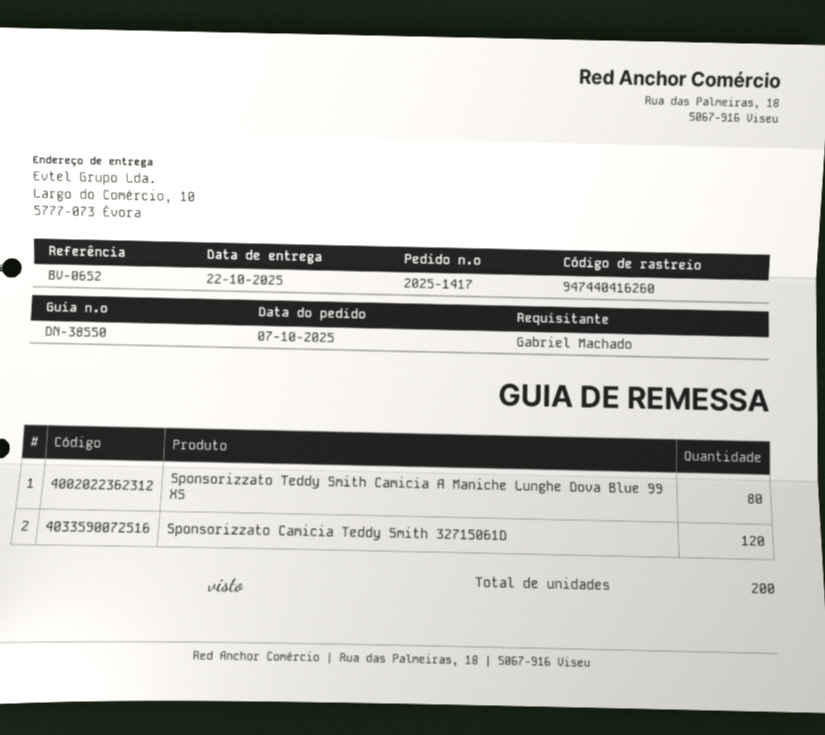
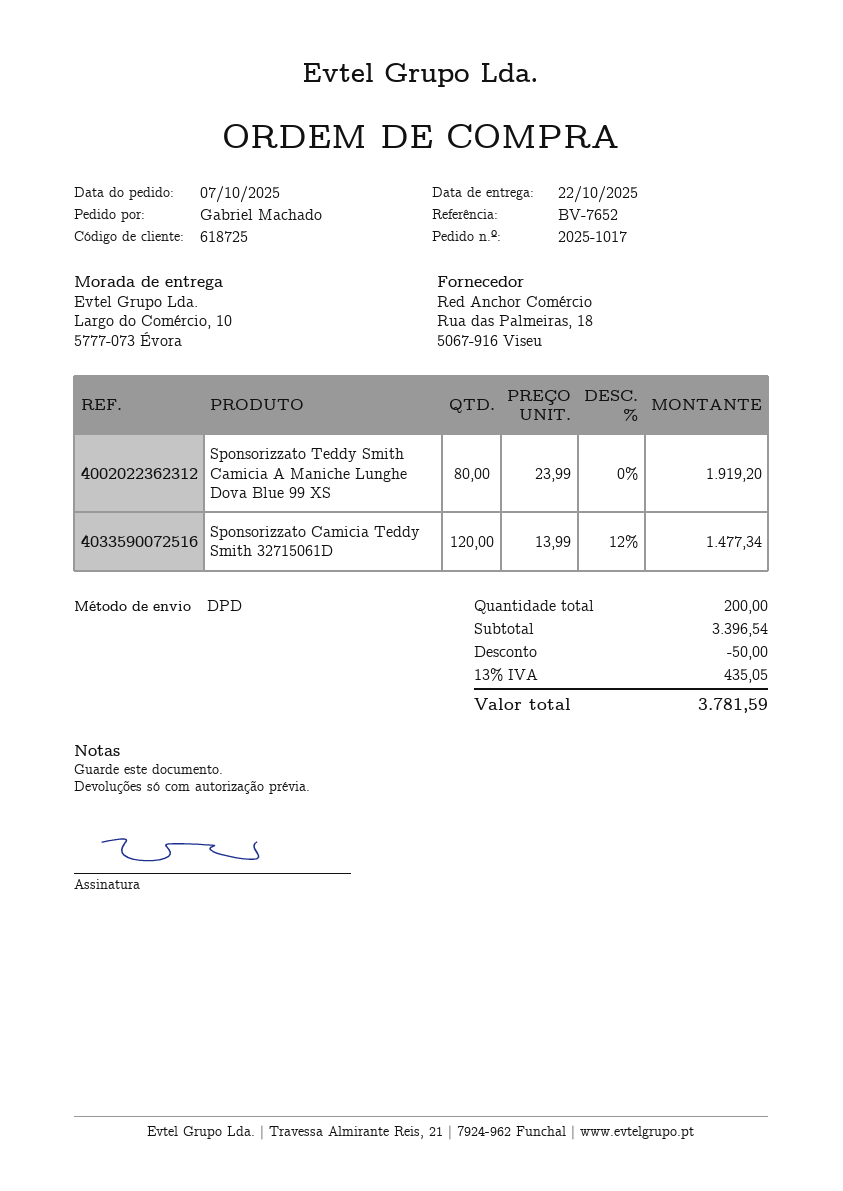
order number: 2025-1417 -> 2025-1017
reference: BV-0652 -> BV-7652

